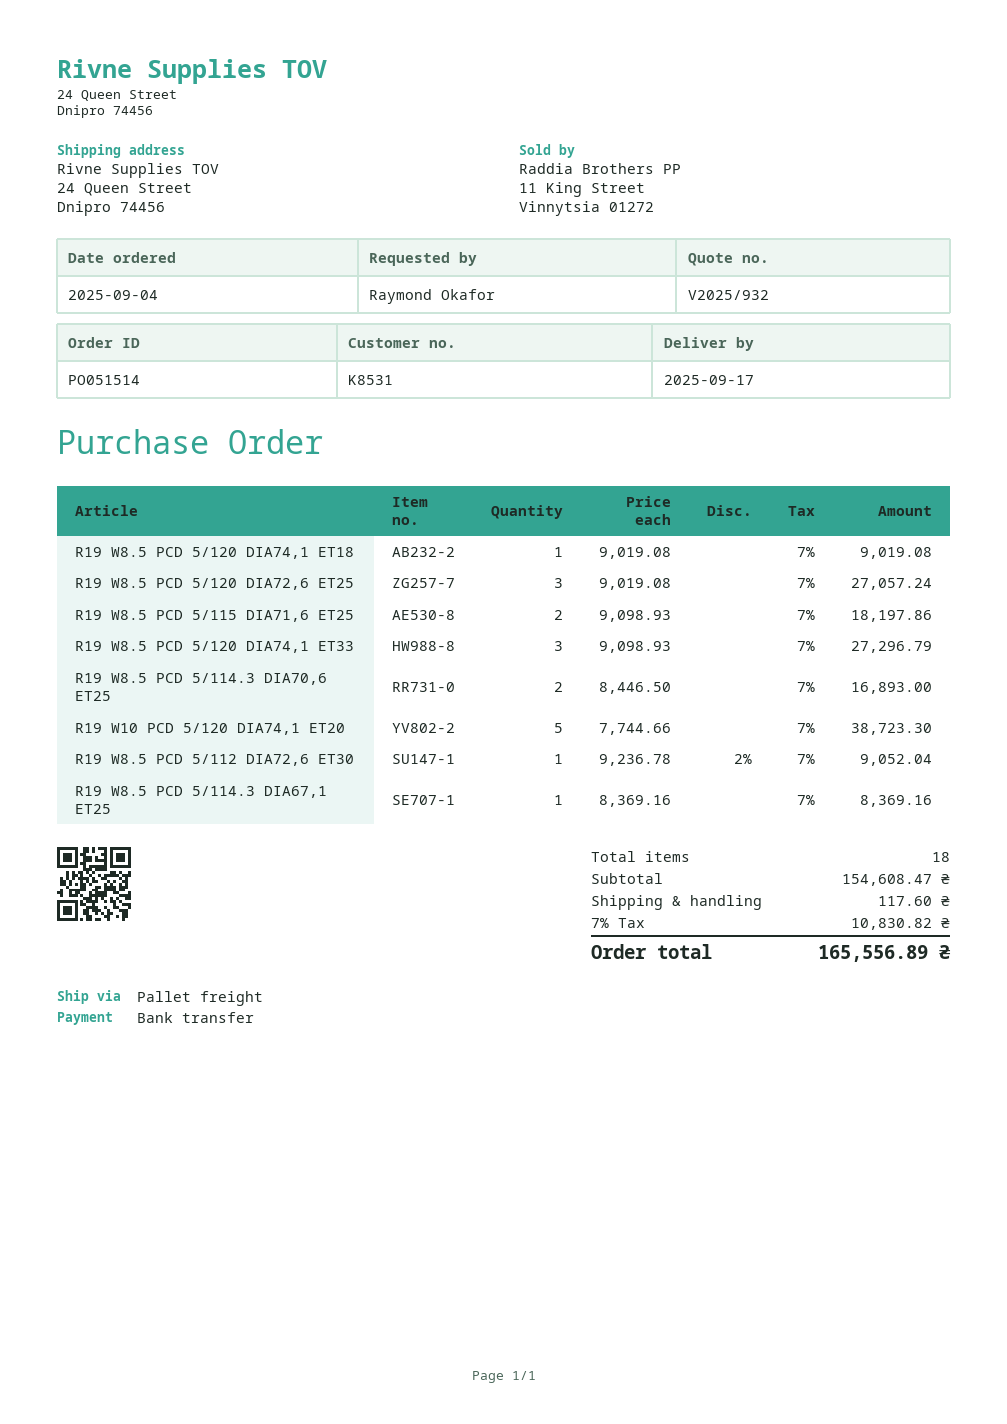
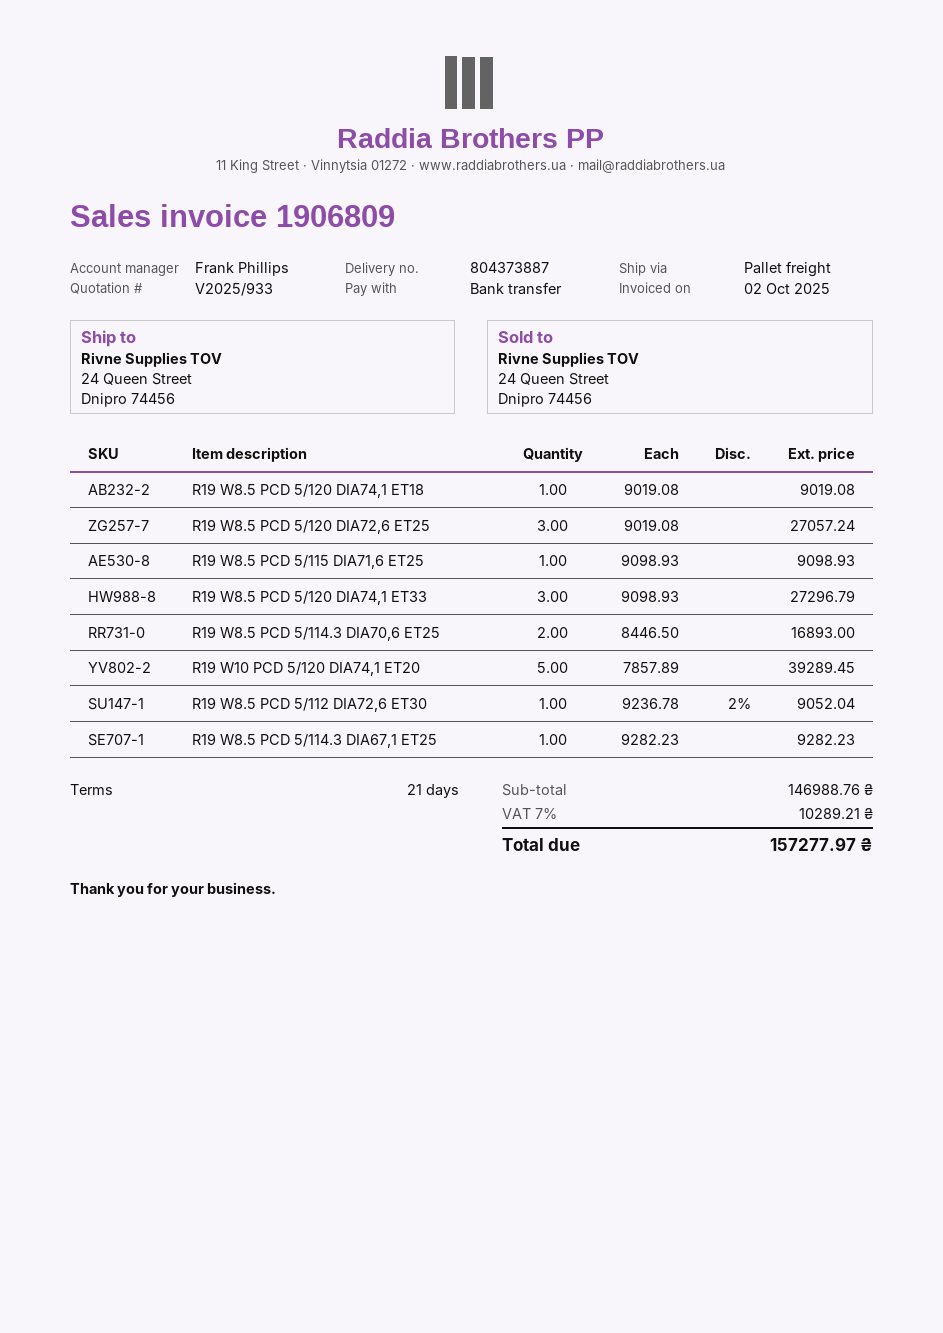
quote number: V2025/932 -> V2025/933
R19 W8.5 PCD 5/115 DIA71,6 ET25: 2 x 9098.93 = 18197.86 -> 1 x 9098.93 = 9098.93
R19 W10 PCD 5/120 DIA74,1 ET20: 5 x 7744.66 = 38723.30 -> 5 x 7857.89 = 39289.45
R19 W8.5 PCD 5/114.3 DIA67,1 ET25: 1 x 8369.16 = 8369.16 -> 1 x 9282.23 = 9282.23
subtotal: 154608.47 -> 146988.76
shipping: 117.60 -> none
tax: 7% = 10830.82 -> 7% = 10289.21
total: 165556.89 -> 157277.97

